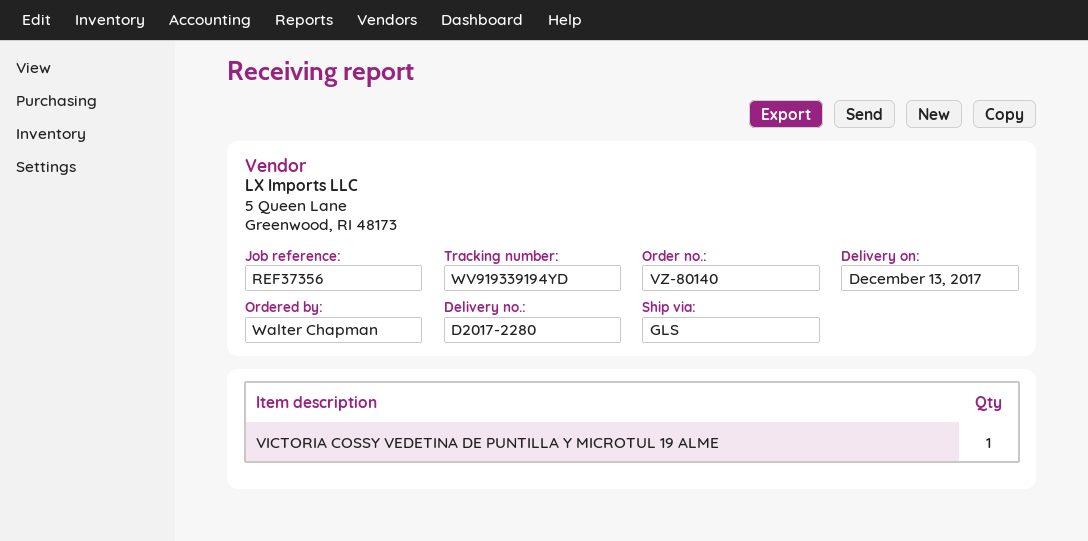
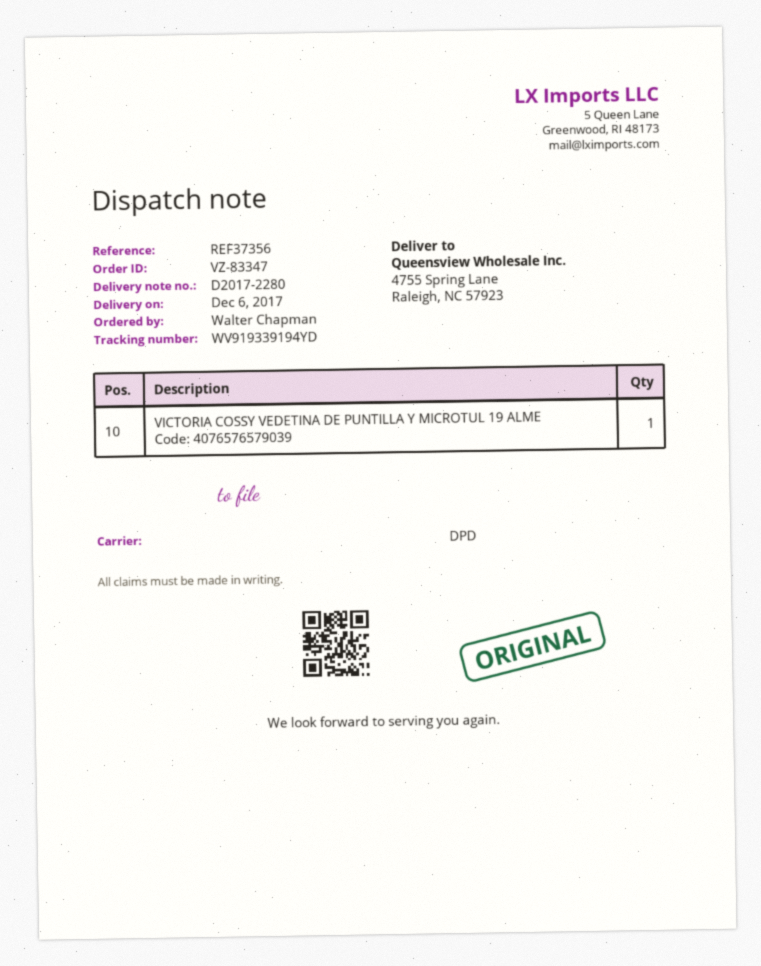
order number: VZ-80140 -> VZ-83347
delivery date: 2017-12-13 -> 2017-12-06
shipping method: GLS -> DPD

